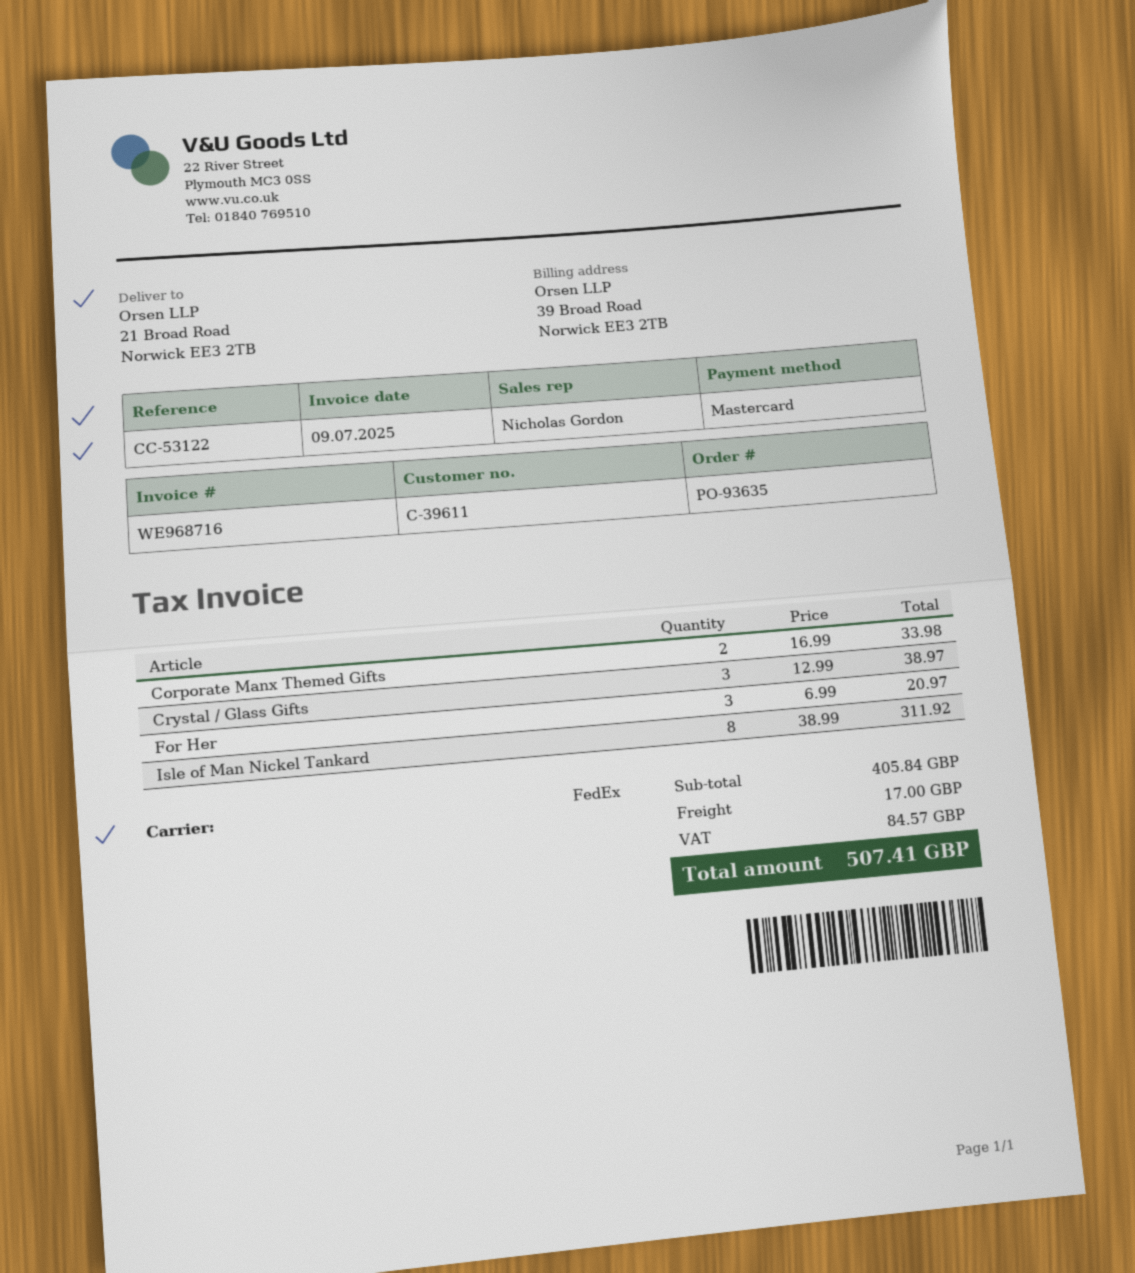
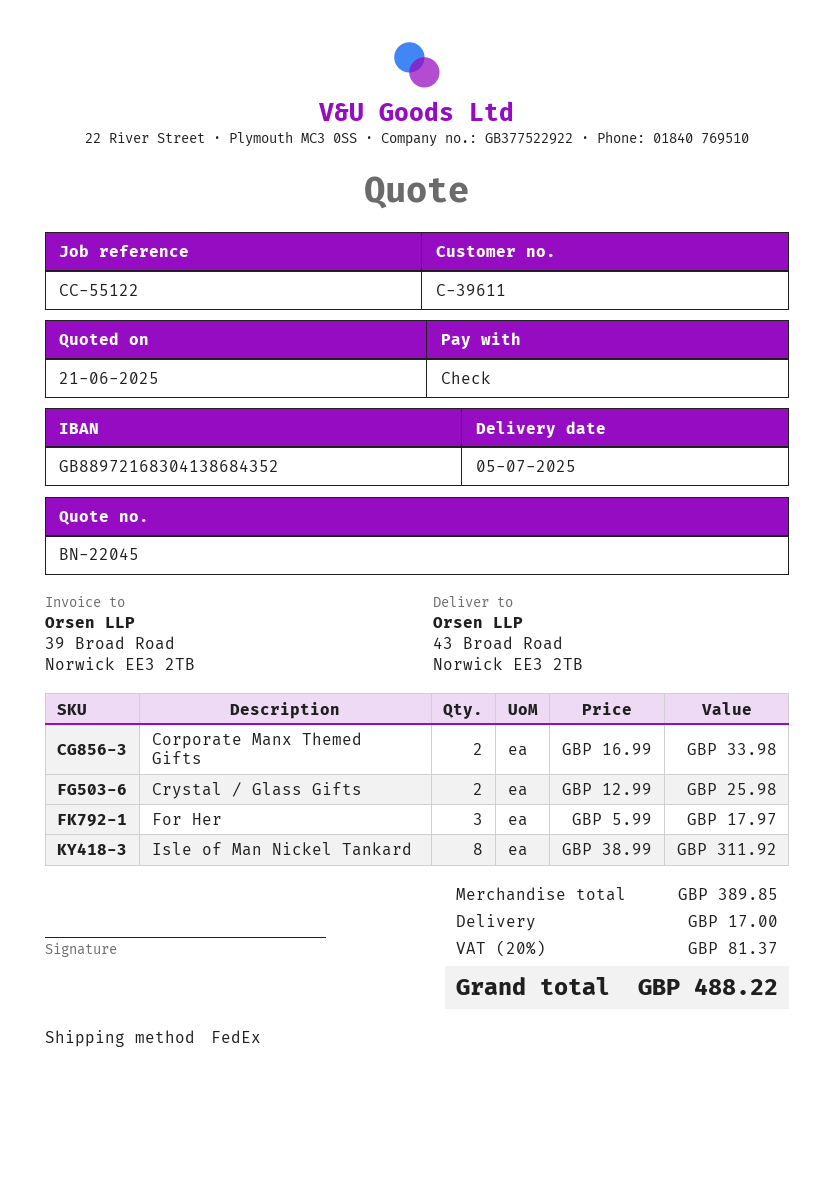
reference: CC-53122 -> CC-55122
payment method: Mastercard -> cheque
ship to: 21 Broad Road, Norwick EE3 2TB -> 43 Broad Road, Norwick EE3 2TB
Crystal / Glass Gifts: 3 x 12.99 = 38.97 -> 2 x 12.99 = 25.98
For Her: 3 x 6.99 = 20.97 -> 3 x 5.99 = 17.97
subtotal: 405.84 -> 389.85
tax: 84.57 -> 81.37
total: 507.41 -> 488.22

